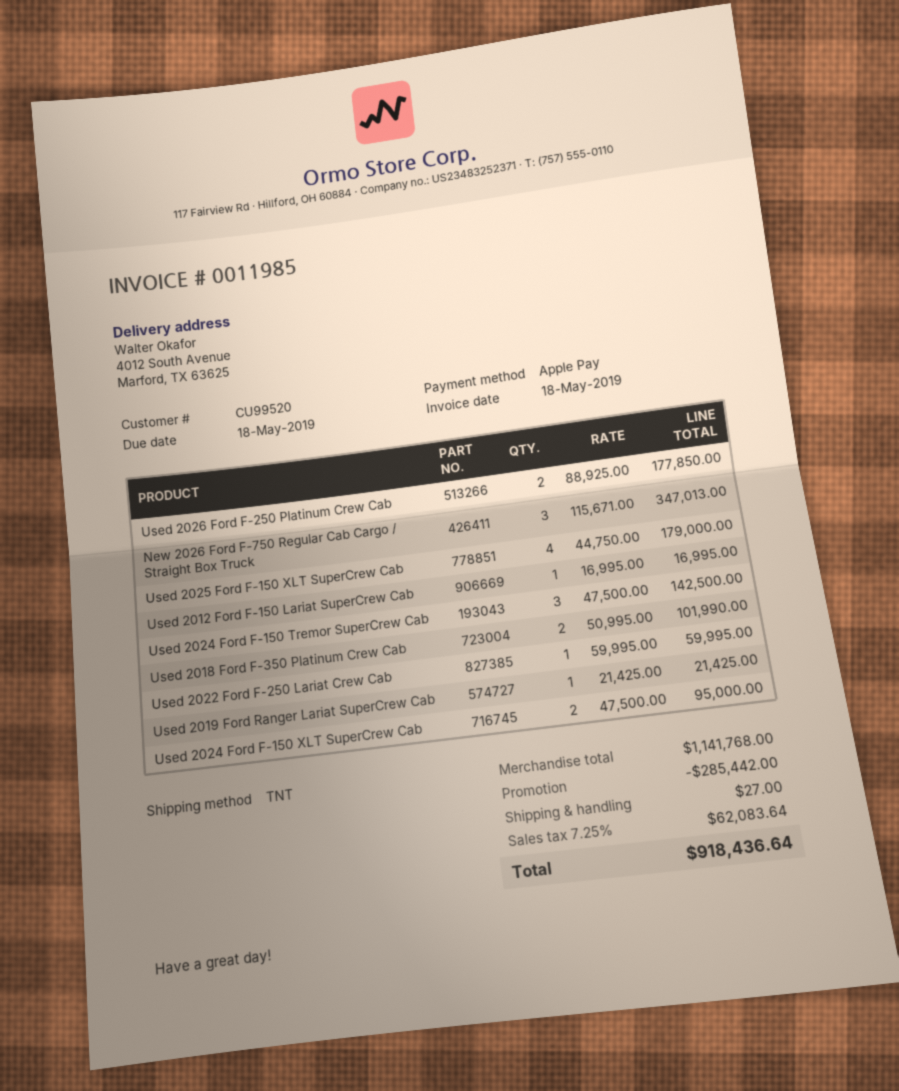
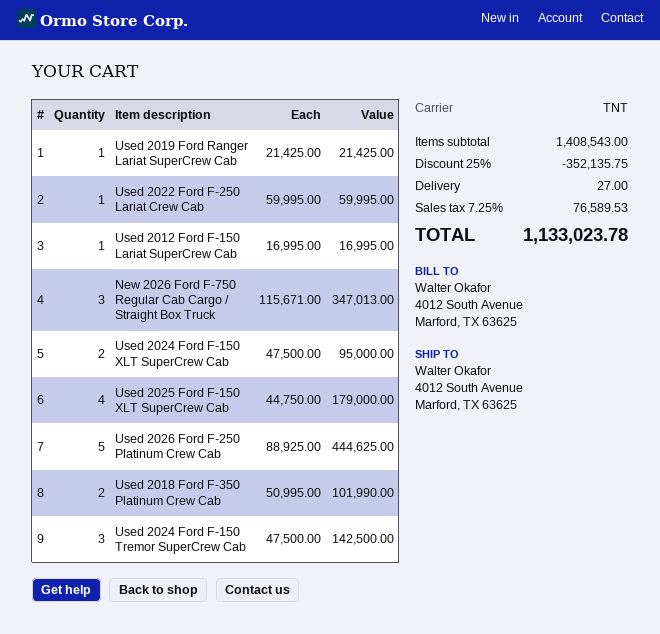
Used 2026 Ford F-250 Platinum Crew Cab: 2 x 88925.00 = 177850.00 -> 5 x 88925.00 = 444625.00
subtotal: 1141768.00 -> 1408543.00
discount: 285442.00 -> 352135.75
tax: 7.25% = 62083.64 -> 7.25% = 76589.53
total: 918436.64 -> 1133023.78

